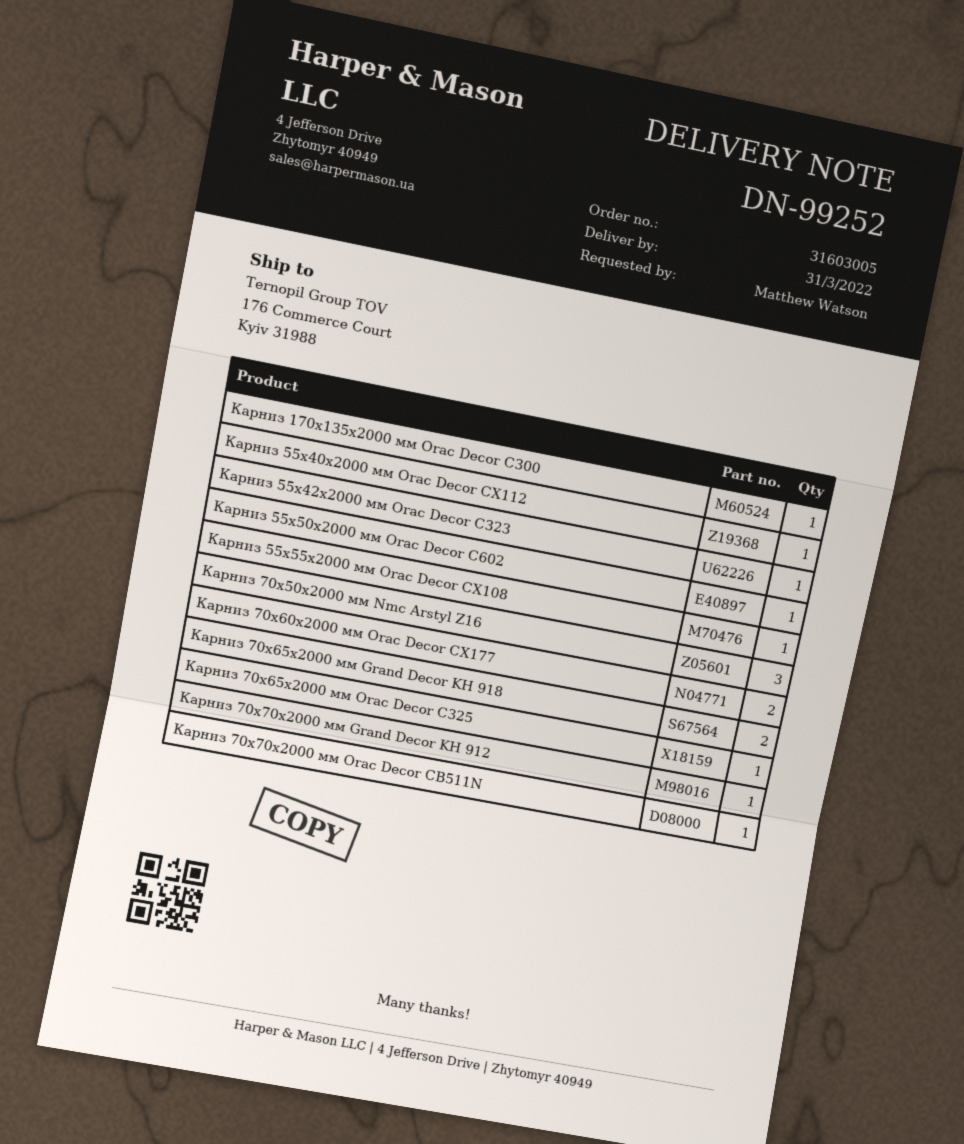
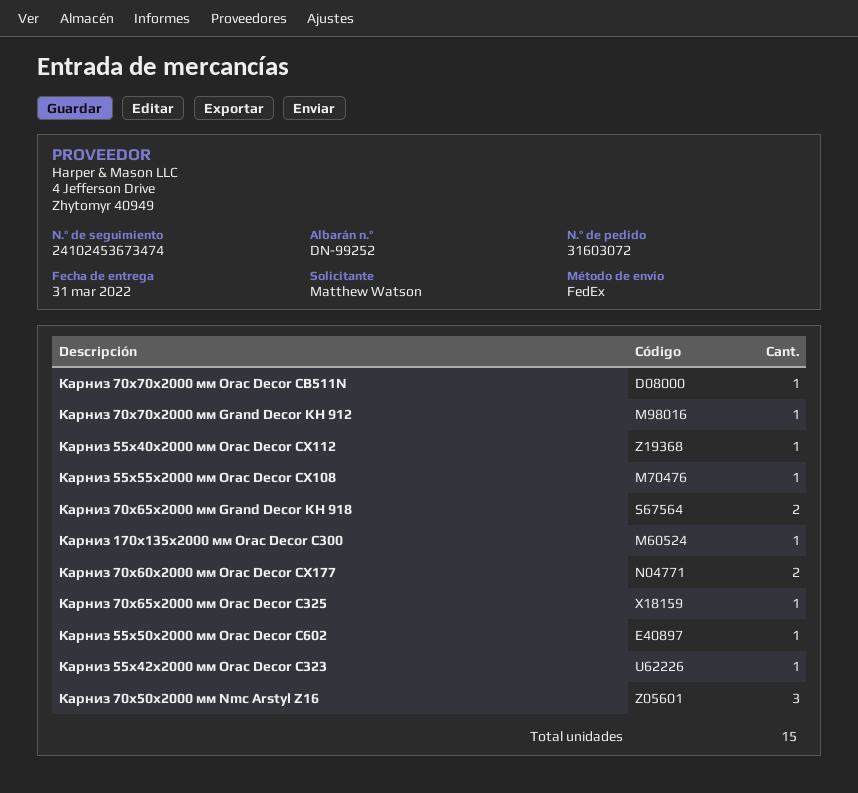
order number: 31603005 -> 31603072

